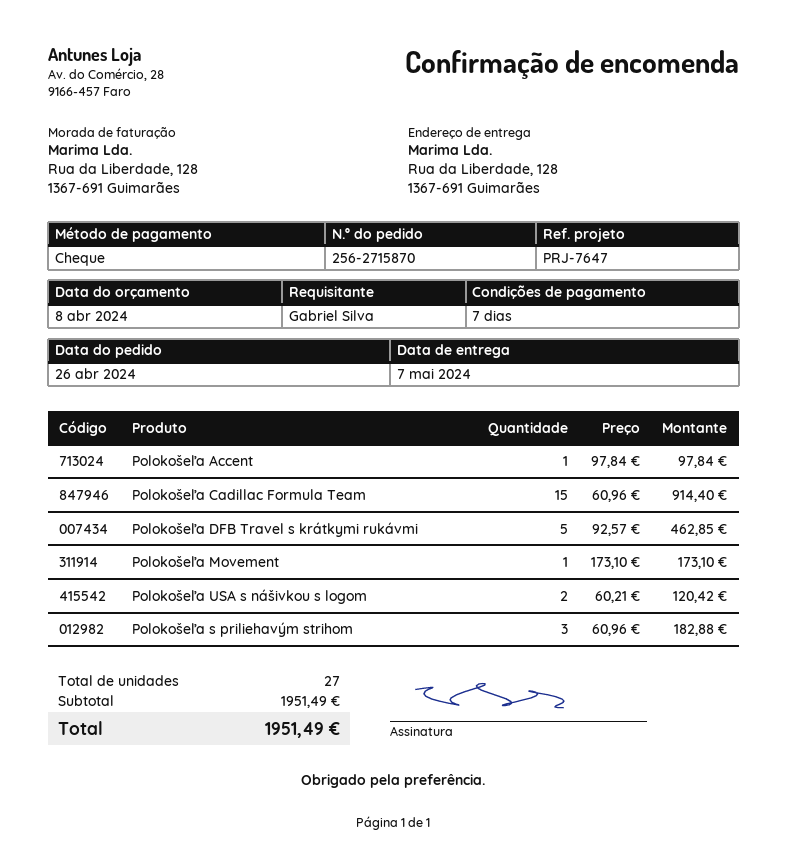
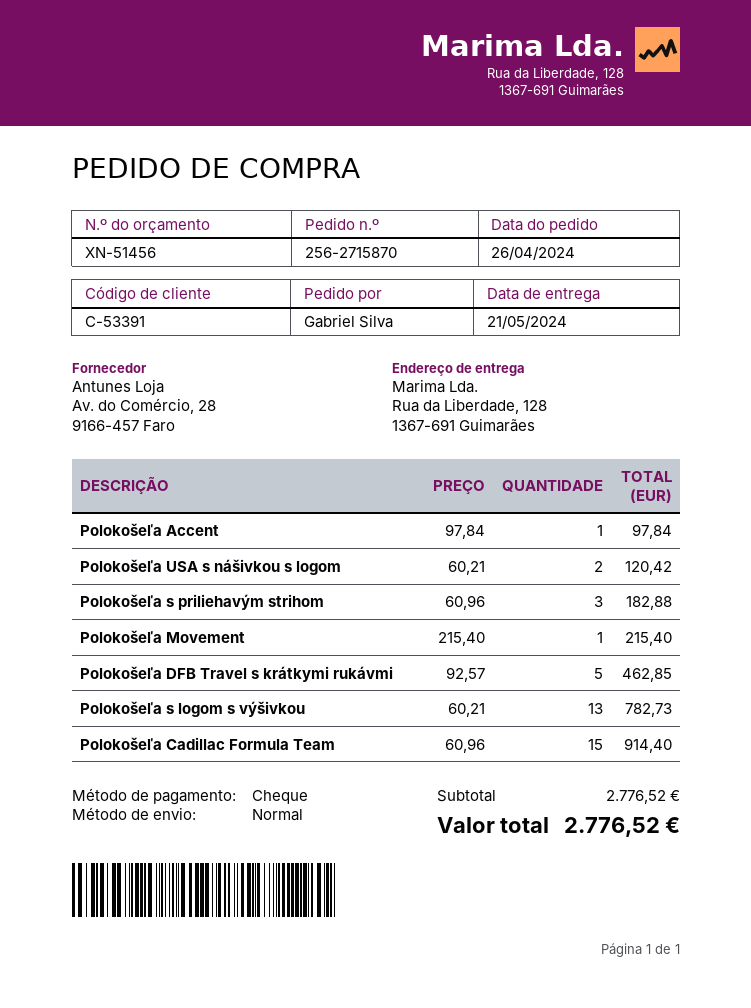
delivery date: 2024-05-07 -> 2024-05-21
Polokošeľa Movement: 1 x 173.10 = 173.10 -> 1 x 215.40 = 215.40
Polokošeľa s logom s výšivkou: none -> 13 x 60.21 = 782.73
subtotal: 1951.49 -> 2776.52
total: 1951.49 -> 2776.52

